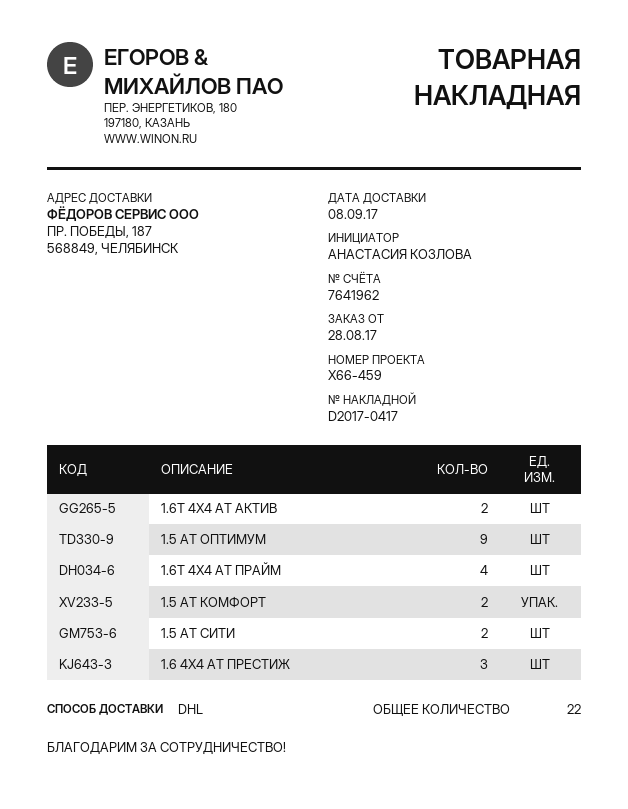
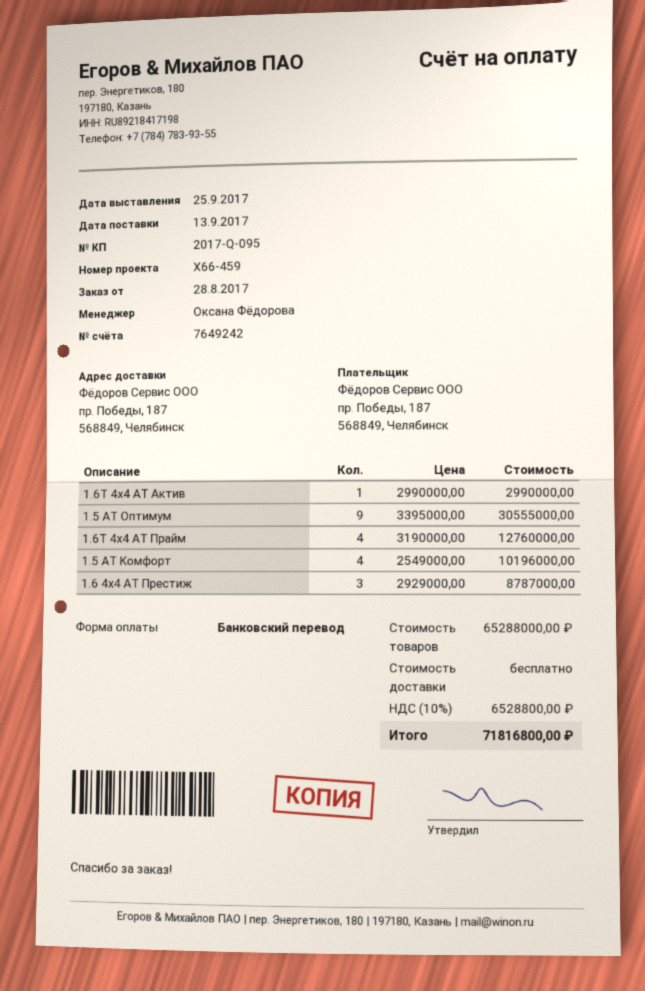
delivery date: 2017-09-08 -> 2017-09-13
invoice number: 7641962 -> 7649242
1.6T 4X4 AT АКТИВ: 2 -> 1
1.5 AT КОМФОРТ: 2 -> 4
1.5 AT СИТИ: 2 -> none

